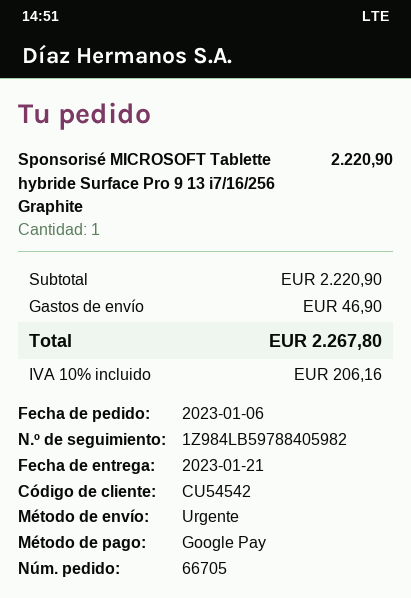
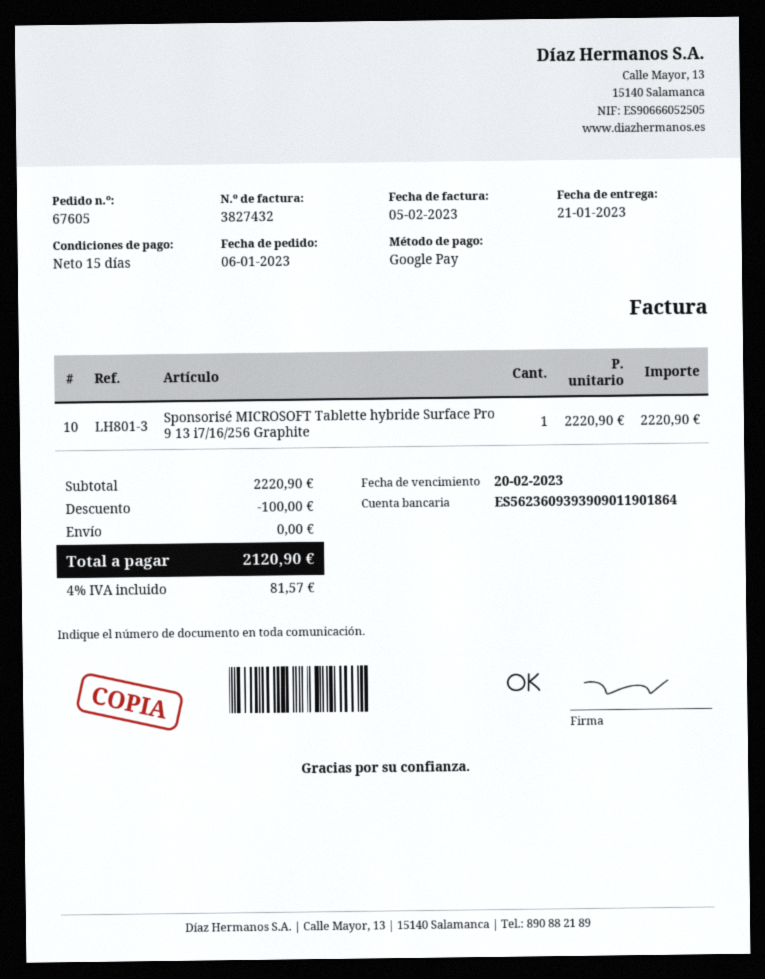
order number: 66705 -> 67605
discount: none -> 100.00
shipping: 46.90 -> 0.00
tax: 10% = 206.16 -> 4% = 81.57
total: 2267.80 -> 2120.90

